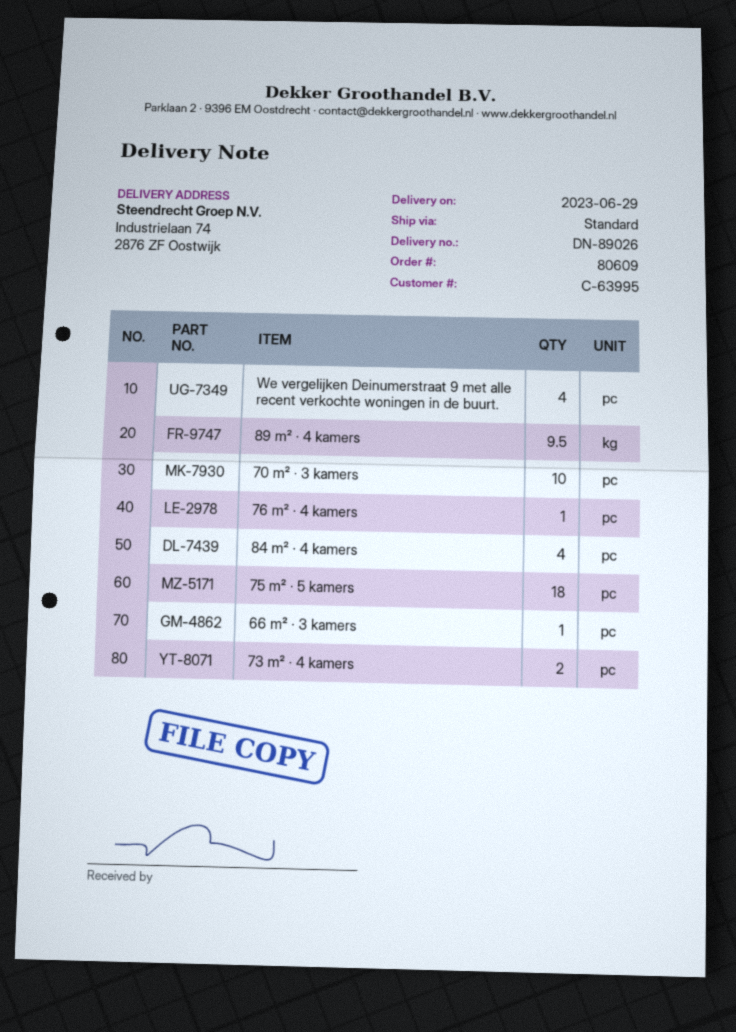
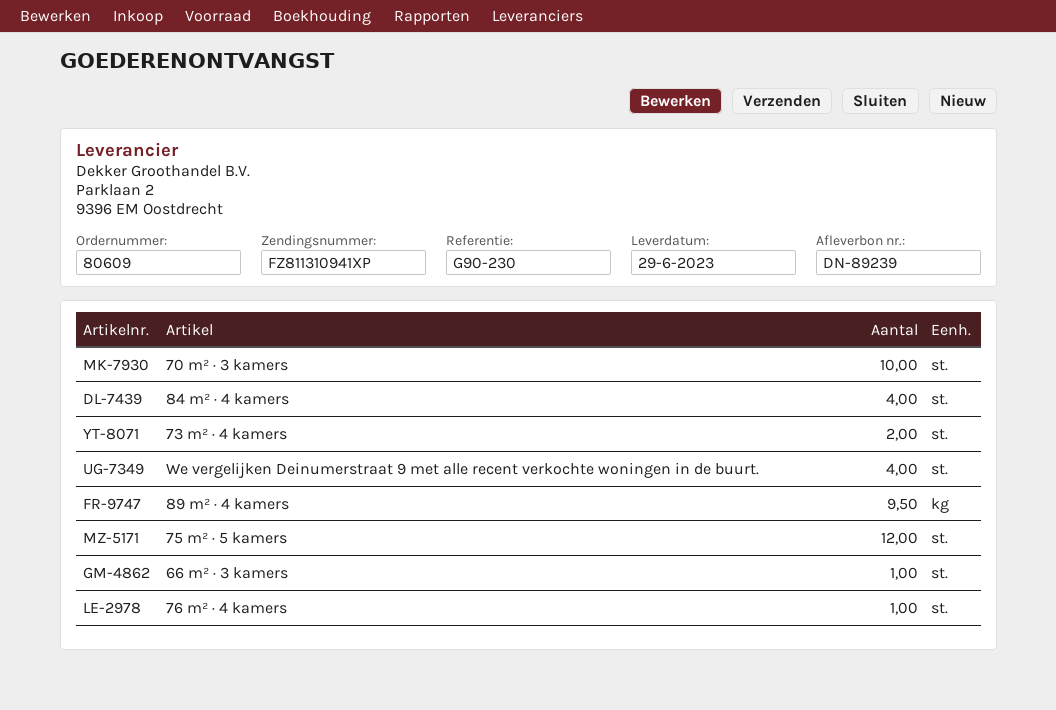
delivery note number: DN-89026 -> DN-89239
75 m² · 5 kamers: 18 -> 12

